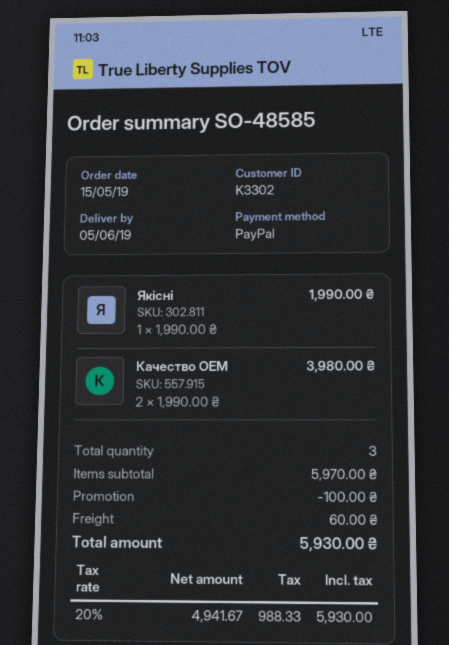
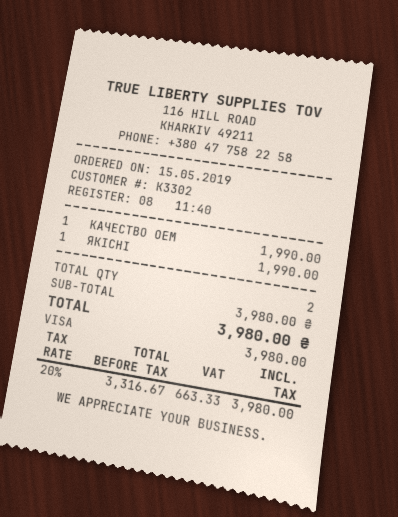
payment method: PayPal -> Visa
Качество OEM: 2 x 1990.00 = 3980.00 -> 1 x 1990.00 = 1990.00
total quantity: 3 -> 2
subtotal: 5970.00 -> 3980.00
discount: 100.00 -> none
shipping: 60.00 -> none
net: 4941.67 -> 3316.67
tax: 20% = 988.33 -> 20% = 663.33
total: 5930.00 -> 3980.00

